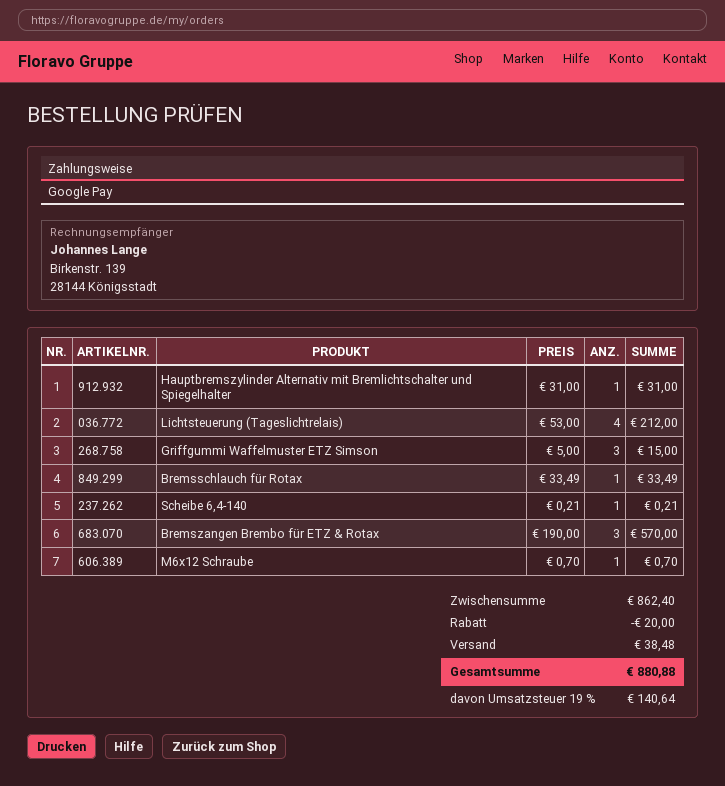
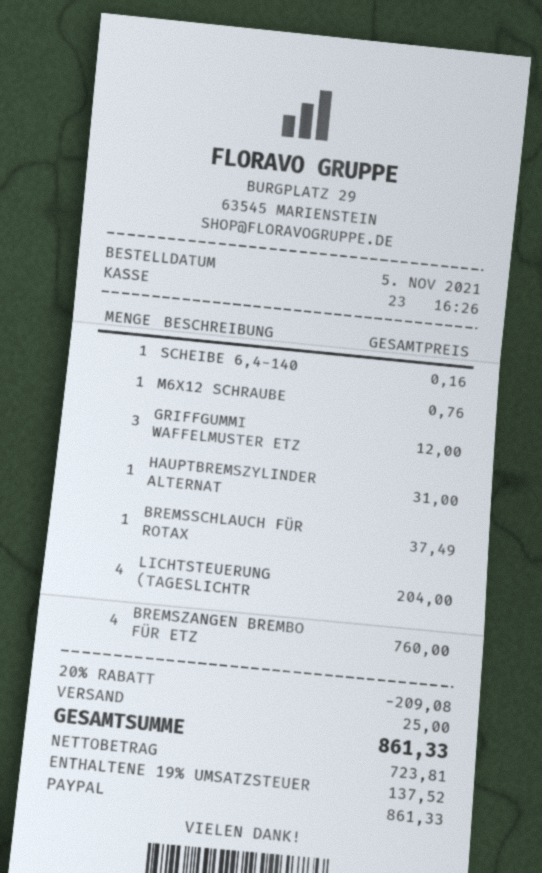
payment method: Google Pay -> PayPal
Lichtsteuerung (Tageslichtrelais): 4 for 212.00 -> 4 for 204.00
Griffgummi Waffelmuster ETZ Simson: 3 for 15.00 -> 3 for 12.00
Bremsschlauch für Rotax: 1 for 33.49 -> 1 for 37.49
Scheibe 6,4-140: 1 for 0.21 -> 1 for 0.16
Bremszangen Brembo für ETZ & Rotax: 3 for 570.00 -> 4 for 760.00
M6x12 Schraube: 1 for 0.70 -> 1 for 0.76
discount: 20.00 -> 209.08
shipping: 38.48 -> 25.00
tax: 19% = 140.64 -> 19% = 137.52
total: 880.88 -> 861.33

